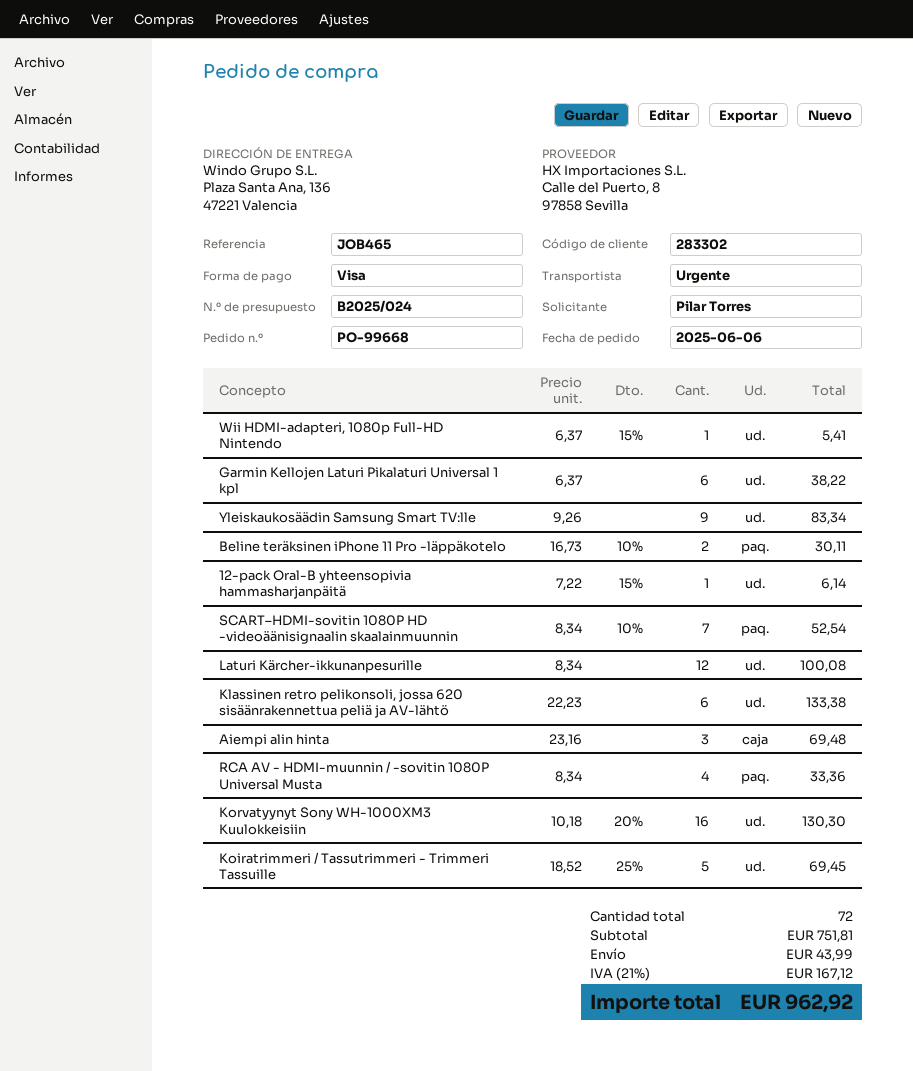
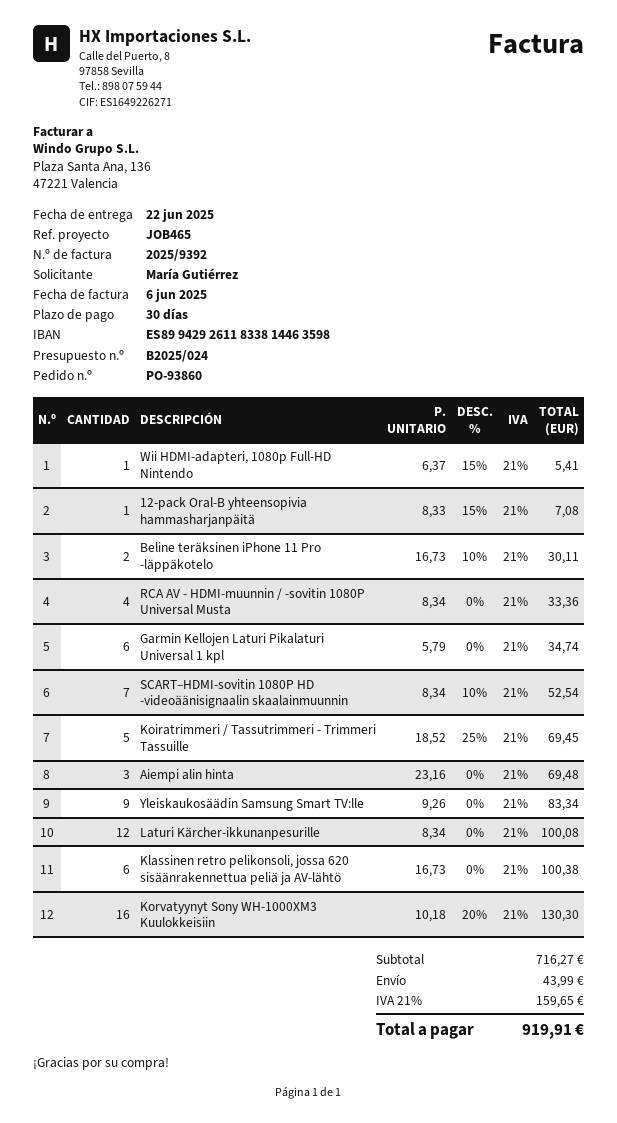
order number: PO-99668 -> PO-93860
ordered by: Pilar Torres -> María Gutiérrez
Garmin Kellojen Laturi Pikalaturi Universal 1 kpl: 6 x 6.37 = 38.22 -> 6 x 5.79 = 34.74
12-pack Oral-B yhteensopivia hammasharjanpäitä: 1 x 7.22 - 15% = 6.14 -> 1 x 8.33 - 15% = 7.08
Klassinen retro pelikonsoli, jossa 620 sisäänrakennettua peliä ja AV-lähtö: 6 x 22.23 = 133.38 -> 6 x 16.73 = 100.38
subtotal: 751.81 -> 716.27
tax: 21% = 167.12 -> 21% = 159.65
total: 962.92 -> 919.91

